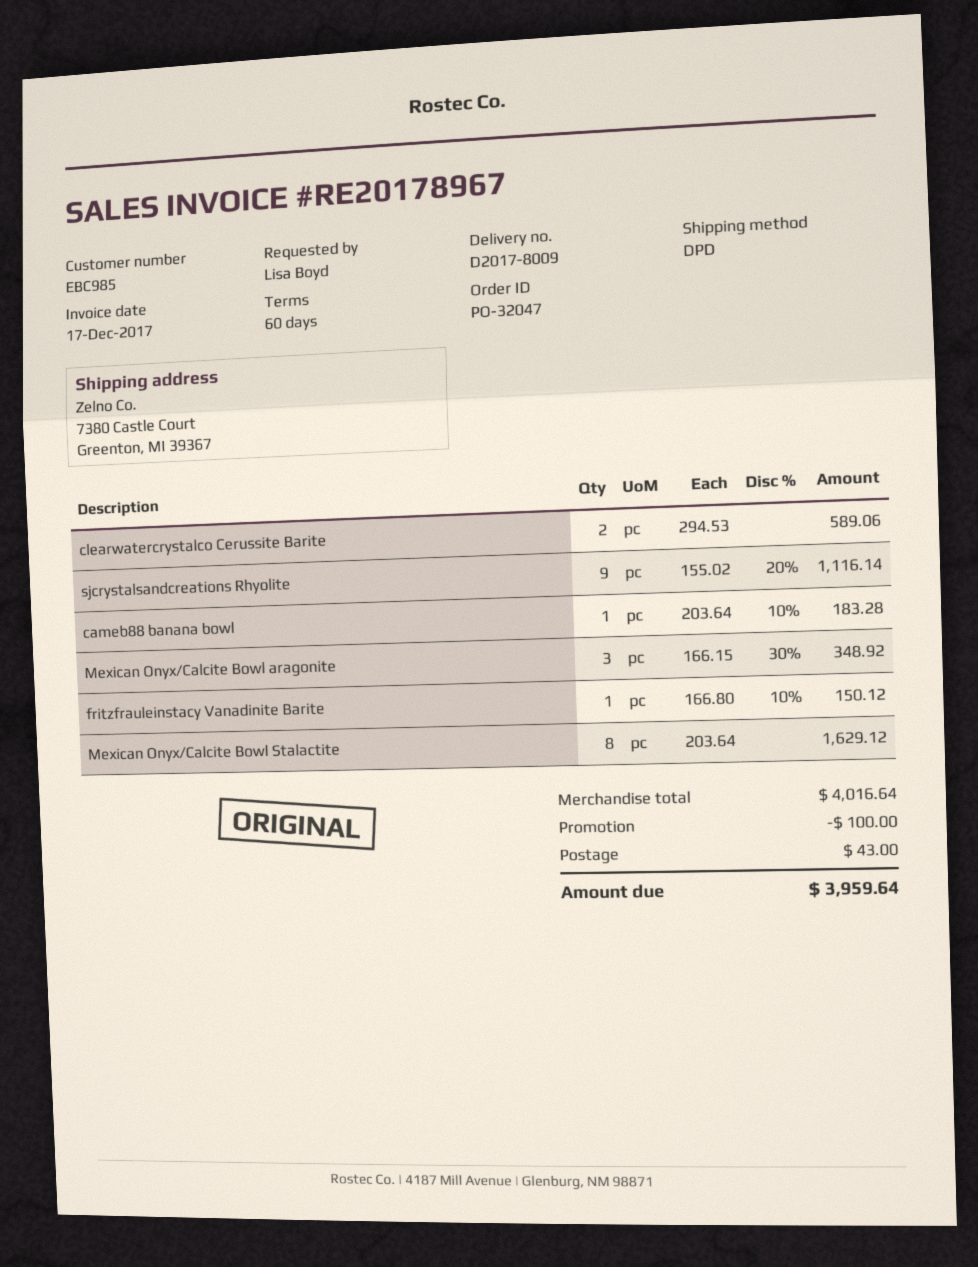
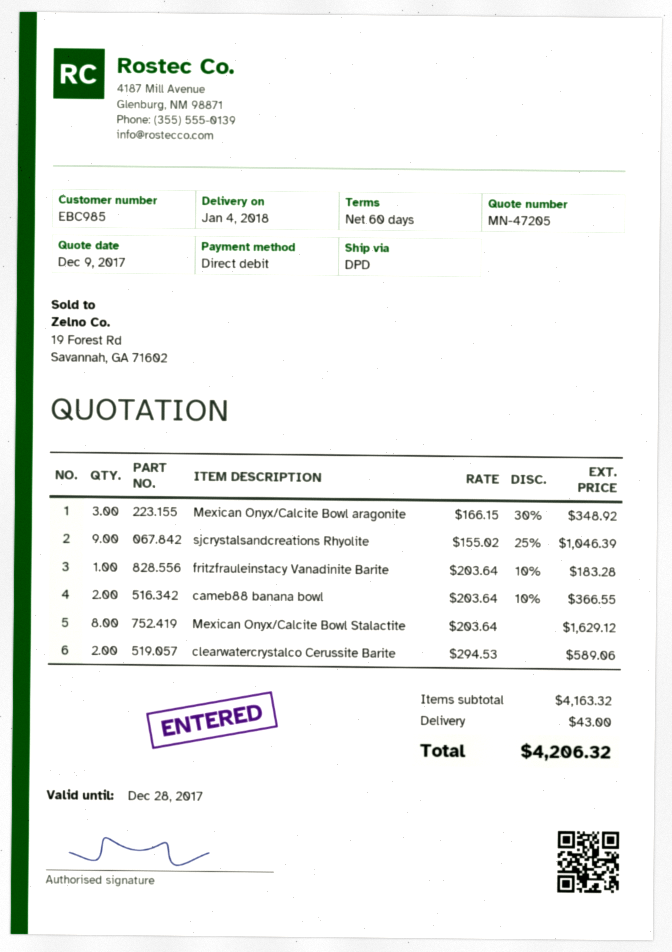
sjcrystalsandcreations Rhyolite: 9 x 155.02 - 20% = 1116.14 -> 9 x 155.02 - 25% = 1046.39
cameb88 banana bowl: 1 x 203.64 - 10% = 183.28 -> 2 x 203.64 - 10% = 366.55
fritzfrauleinstacy Vanadinite Barite: 1 x 166.80 - 10% = 150.12 -> 1 x 203.64 - 10% = 183.28
subtotal: 4016.64 -> 4163.32
discount: 100.00 -> none
total: 3959.64 -> 4206.32

